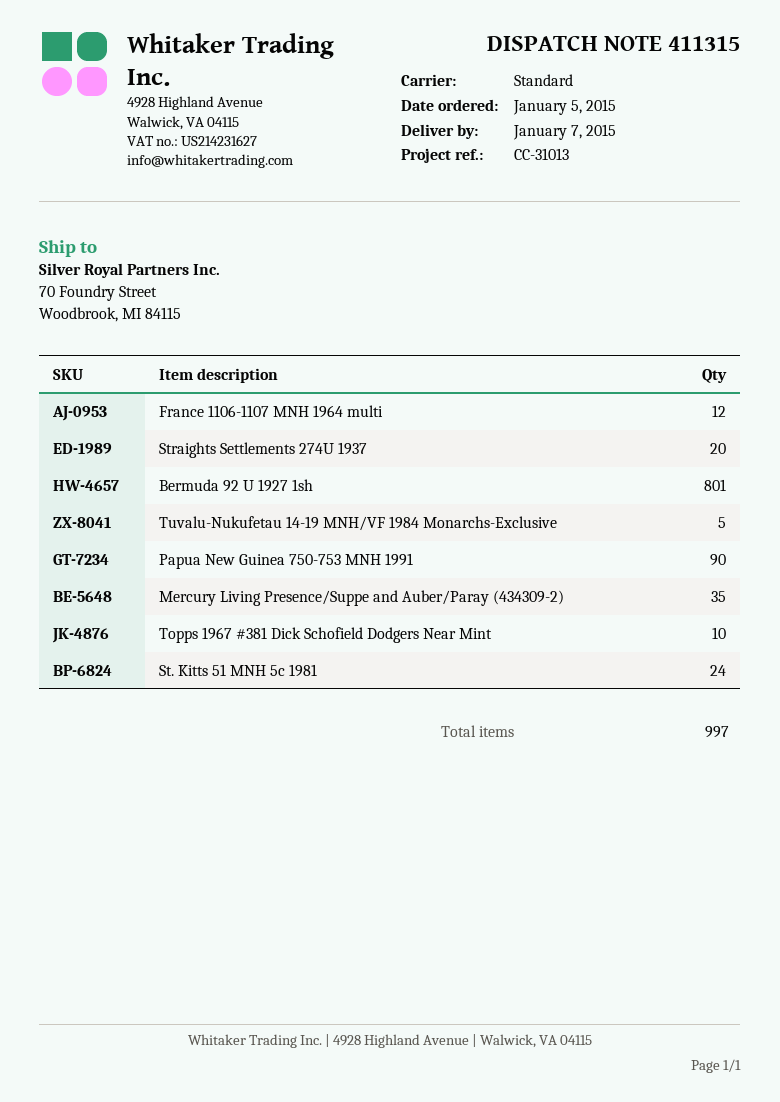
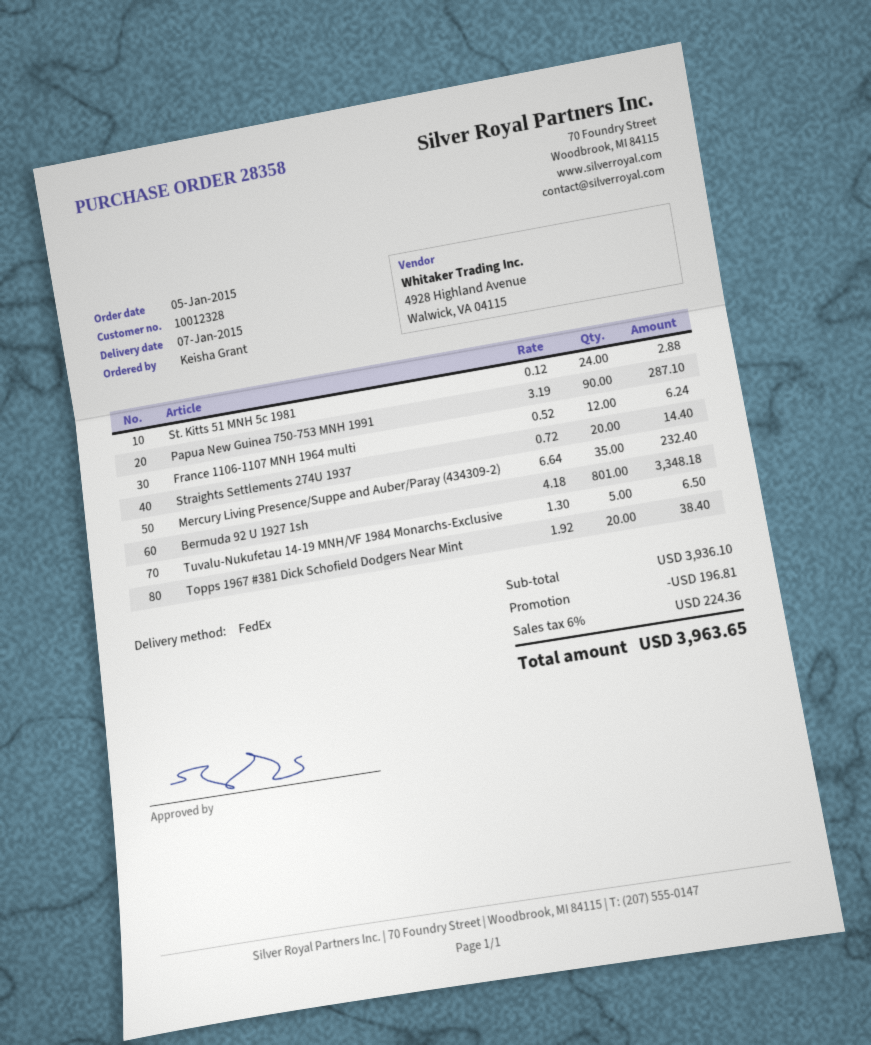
shipping method: standard -> FedEx
Topps 1967 #381 Dick Schofield Dodgers Near Mint: 10 -> 20

